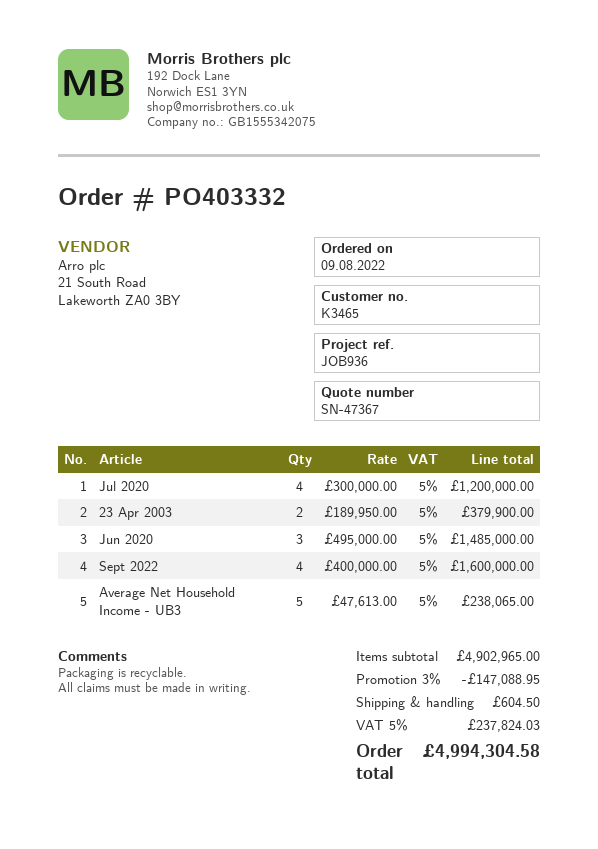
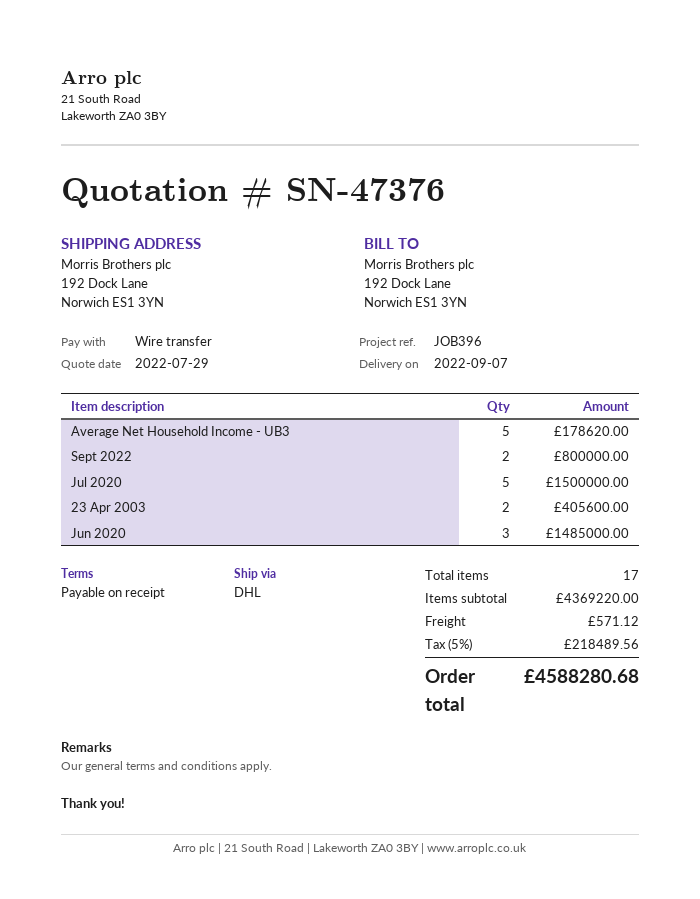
quote number: SN-47367 -> SN-47376
reference: JOB936 -> JOB396
Jul 2020: 4 for 1200000.00 -> 5 for 1500000.00
23 Apr 2003: 2 for 379900.00 -> 2 for 405600.00
Sept 2022: 4 for 1600000.00 -> 2 for 800000.00
Average Net Household Income - UB3: 5 for 238065.00 -> 5 for 178620.00
subtotal: 4902965.00 -> 4369220.00
discount: 3% = 147088.95 -> none
shipping: 604.50 -> 571.12
tax: 5% = 237824.03 -> 5% = 218489.56
total: 4994304.58 -> 4588280.68

